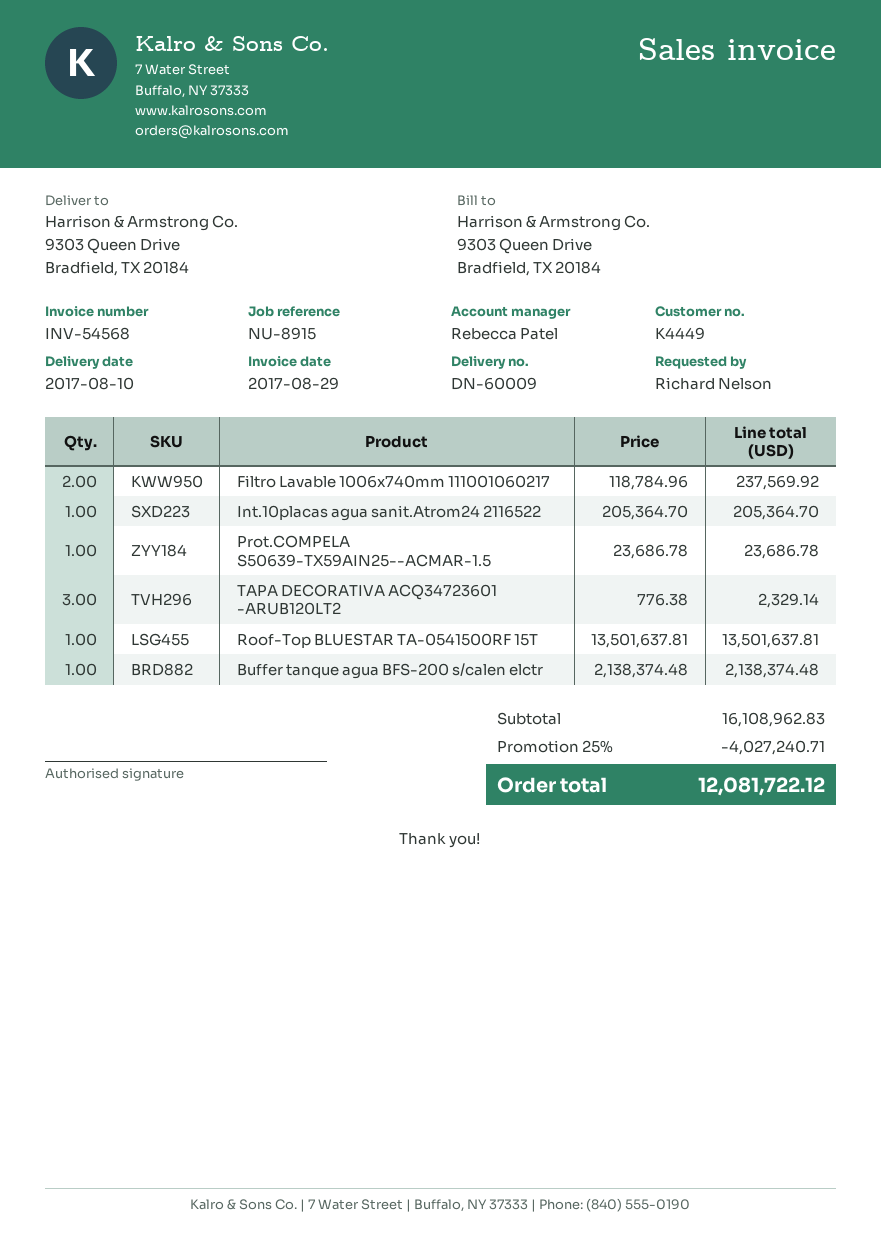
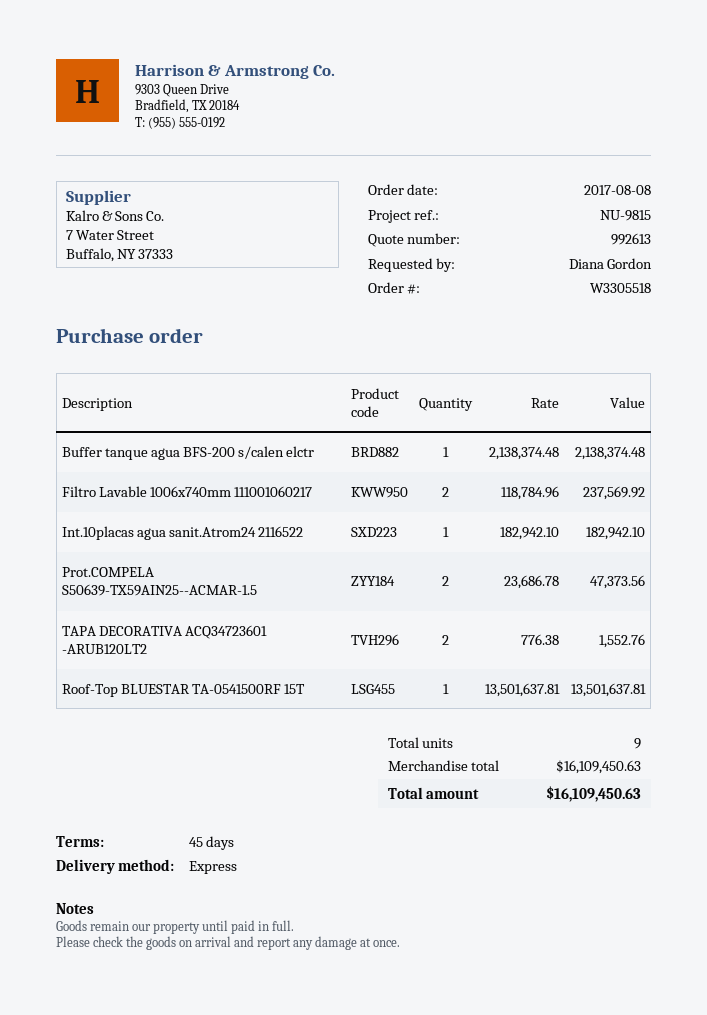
reference: NU-8915 -> NU-9815
ordered by: Richard Nelson -> Diana Gordon
Int.10placas agua sanit.Atrom24 2116522: 1 x 205364.70 = 205364.70 -> 1 x 182942.10 = 182942.10
Prot.COMPELA S50639-TX59AIN25--ACMAR-1.5: 1 x 23686.78 = 23686.78 -> 2 x 23686.78 = 47373.56
TAPA DECORATIVA ACQ34723601 -ARUB120LT2: 3 x 776.38 = 2329.14 -> 2 x 776.38 = 1552.76
subtotal: 16108962.83 -> 16109450.63
discount: 25% = 4027240.71 -> none
total: 12081722.12 -> 16109450.63

